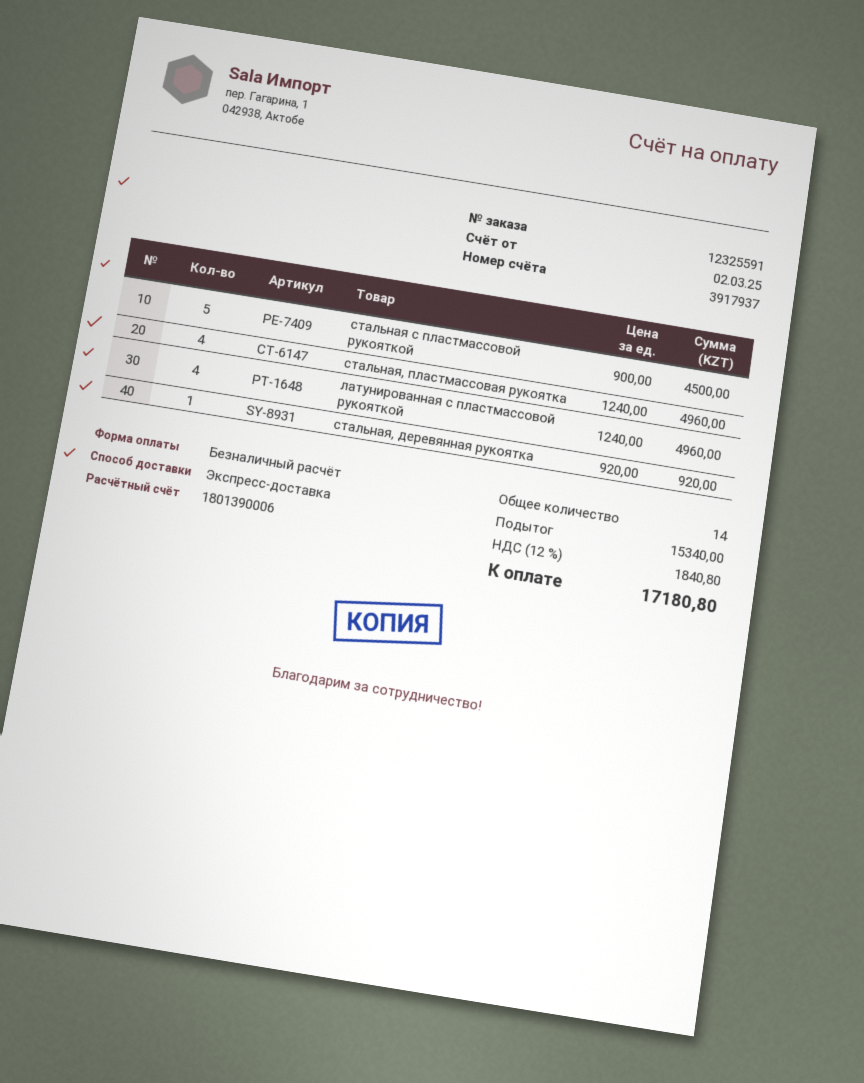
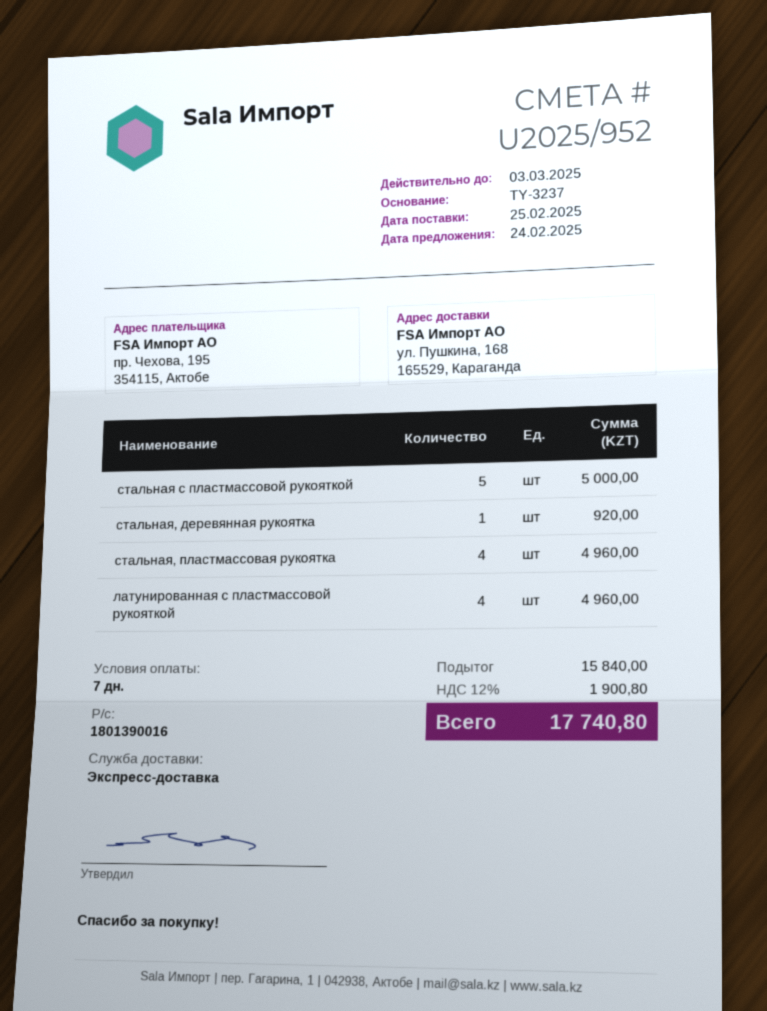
bank account: 1801390006 -> 1801390016
стальная с пластмассовой рукояткой: 5 for 4500.00 -> 5 for 5000.00
subtotal: 15340.00 -> 15840.00
tax: 12% = 1840.80 -> 12% = 1900.80
total: 17180.80 -> 17740.80

